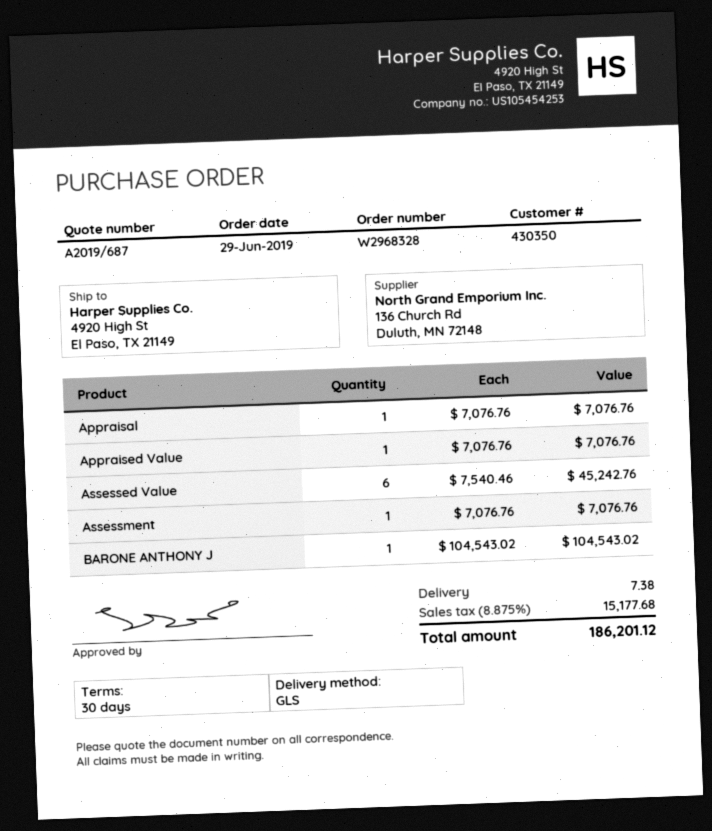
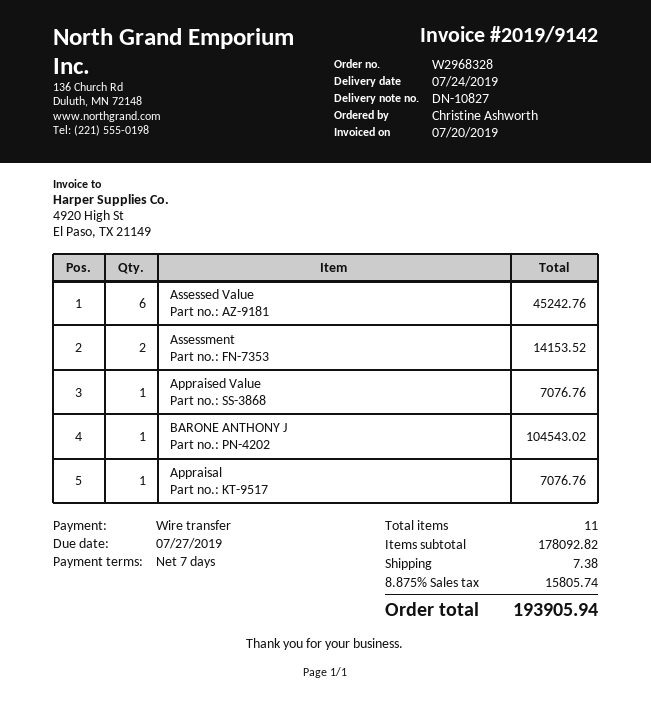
payment terms: 30 days -> 7 days
Assessment: 1 for 7076.76 -> 2 for 14153.52
tax: 8.875% = 15177.68 -> 8.875% = 15805.74
total: 186201.12 -> 193905.94

